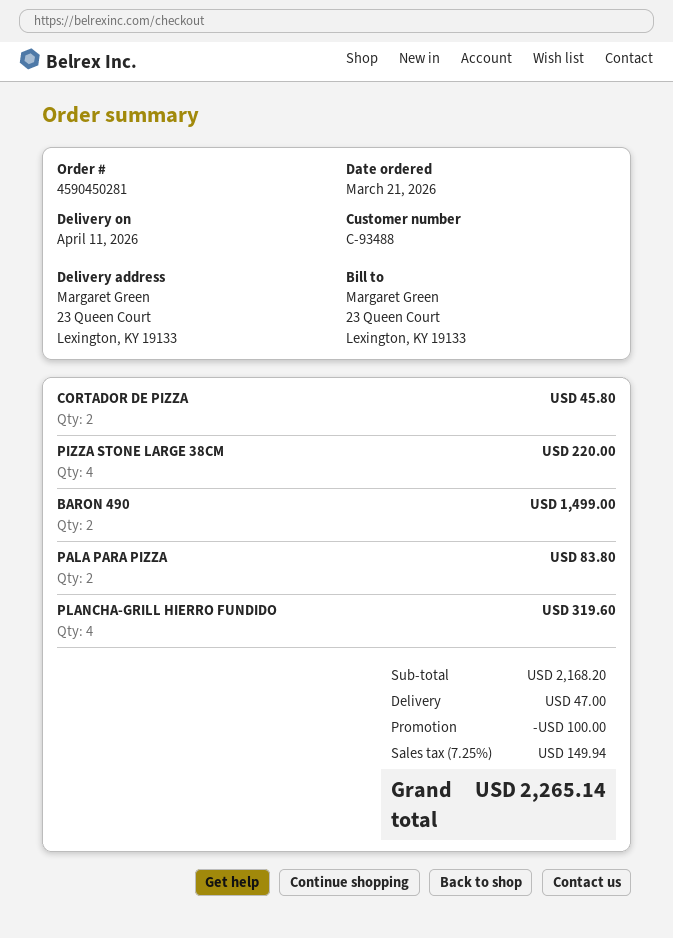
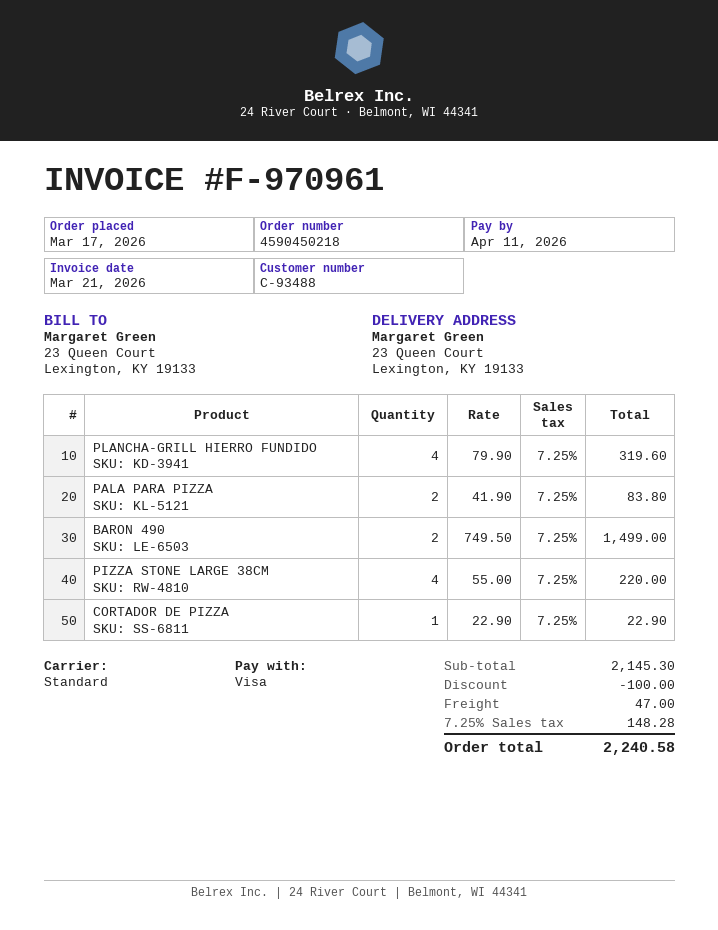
order number: 4590450281 -> 4590450218
order date: 2026-03-21 -> 2026-03-17
CORTADOR DE PIZZA: 2 for 45.80 -> 1 for 22.90
subtotal: 2168.20 -> 2145.30
tax: 7.25% = 149.94 -> 7.25% = 148.28
total: 2265.14 -> 2240.58

